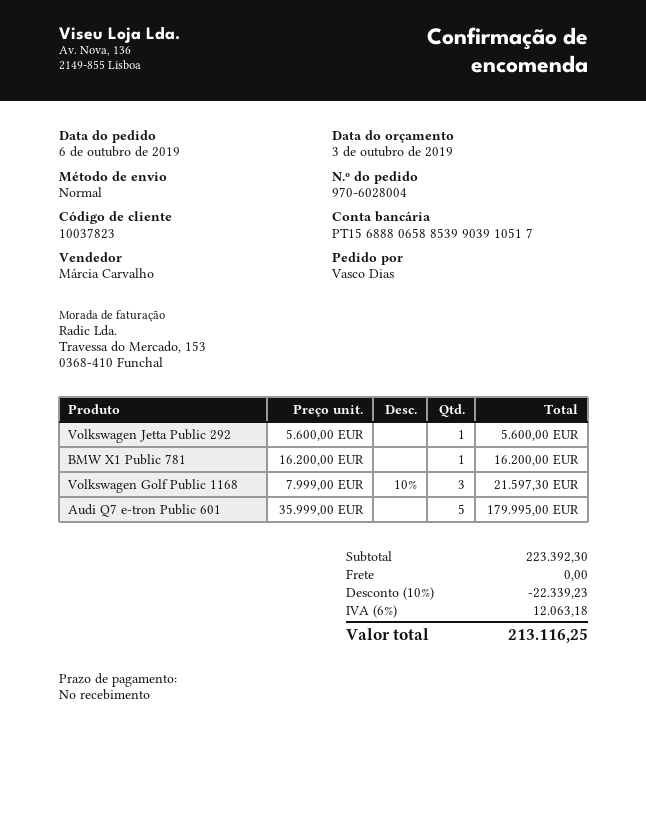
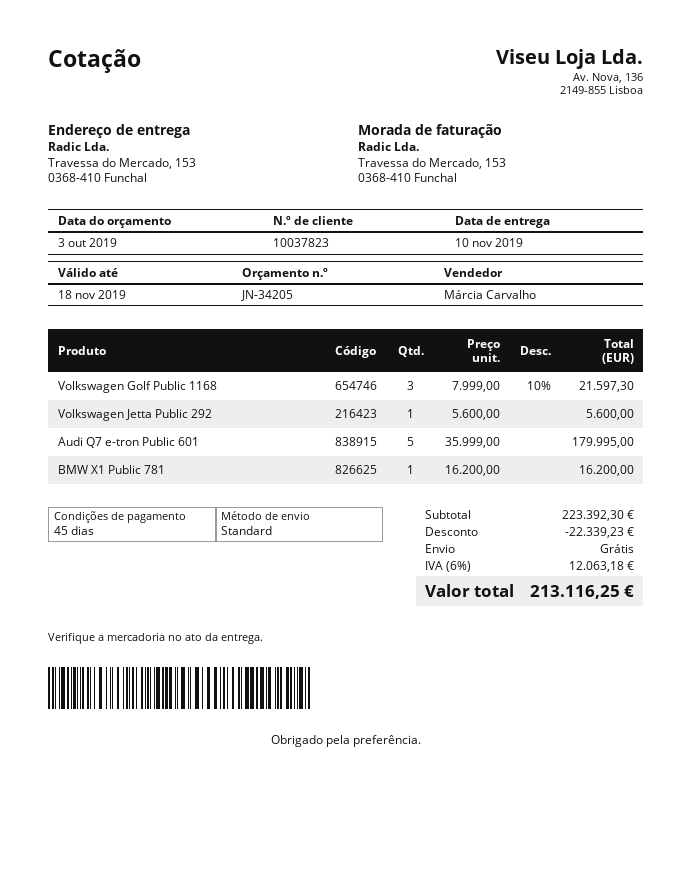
payment terms: on receipt -> 45 days

